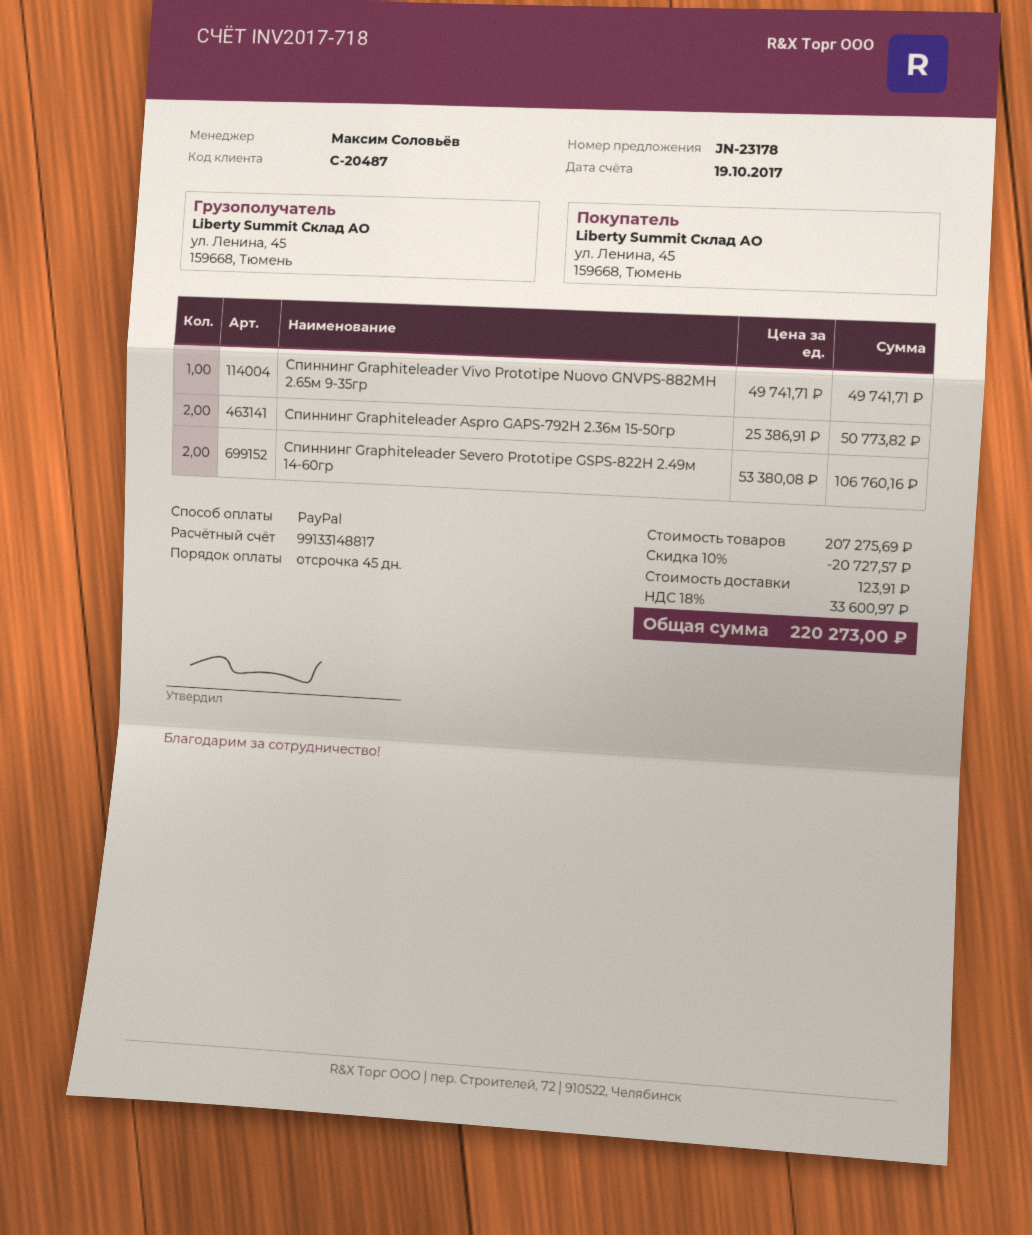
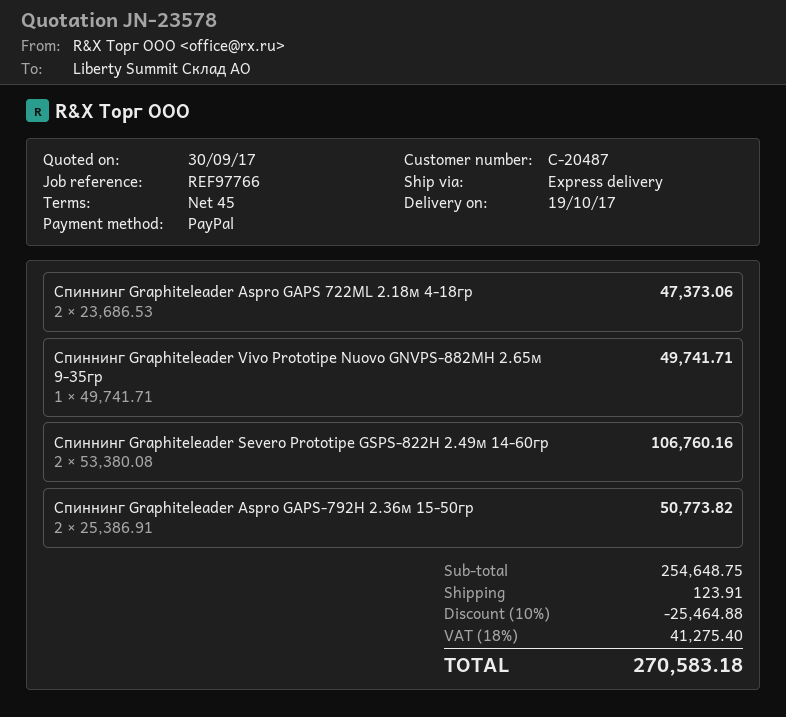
quote number: JN-23178 -> JN-23578
Спиннинг Graphiteleader Aspro GAPS 722ML 2.18м 4-18гр: none -> 2 x 23686.53 = 47373.06
subtotal: 207275.69 -> 254648.75
discount: 10% = 20727.57 -> 10% = 25464.88
tax: 18% = 33600.97 -> 18% = 41275.40
total: 220273.00 -> 270583.18

